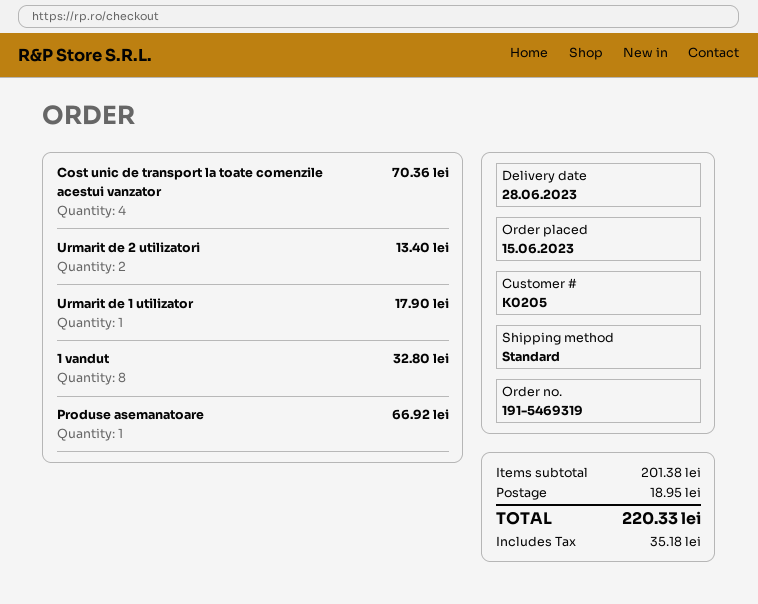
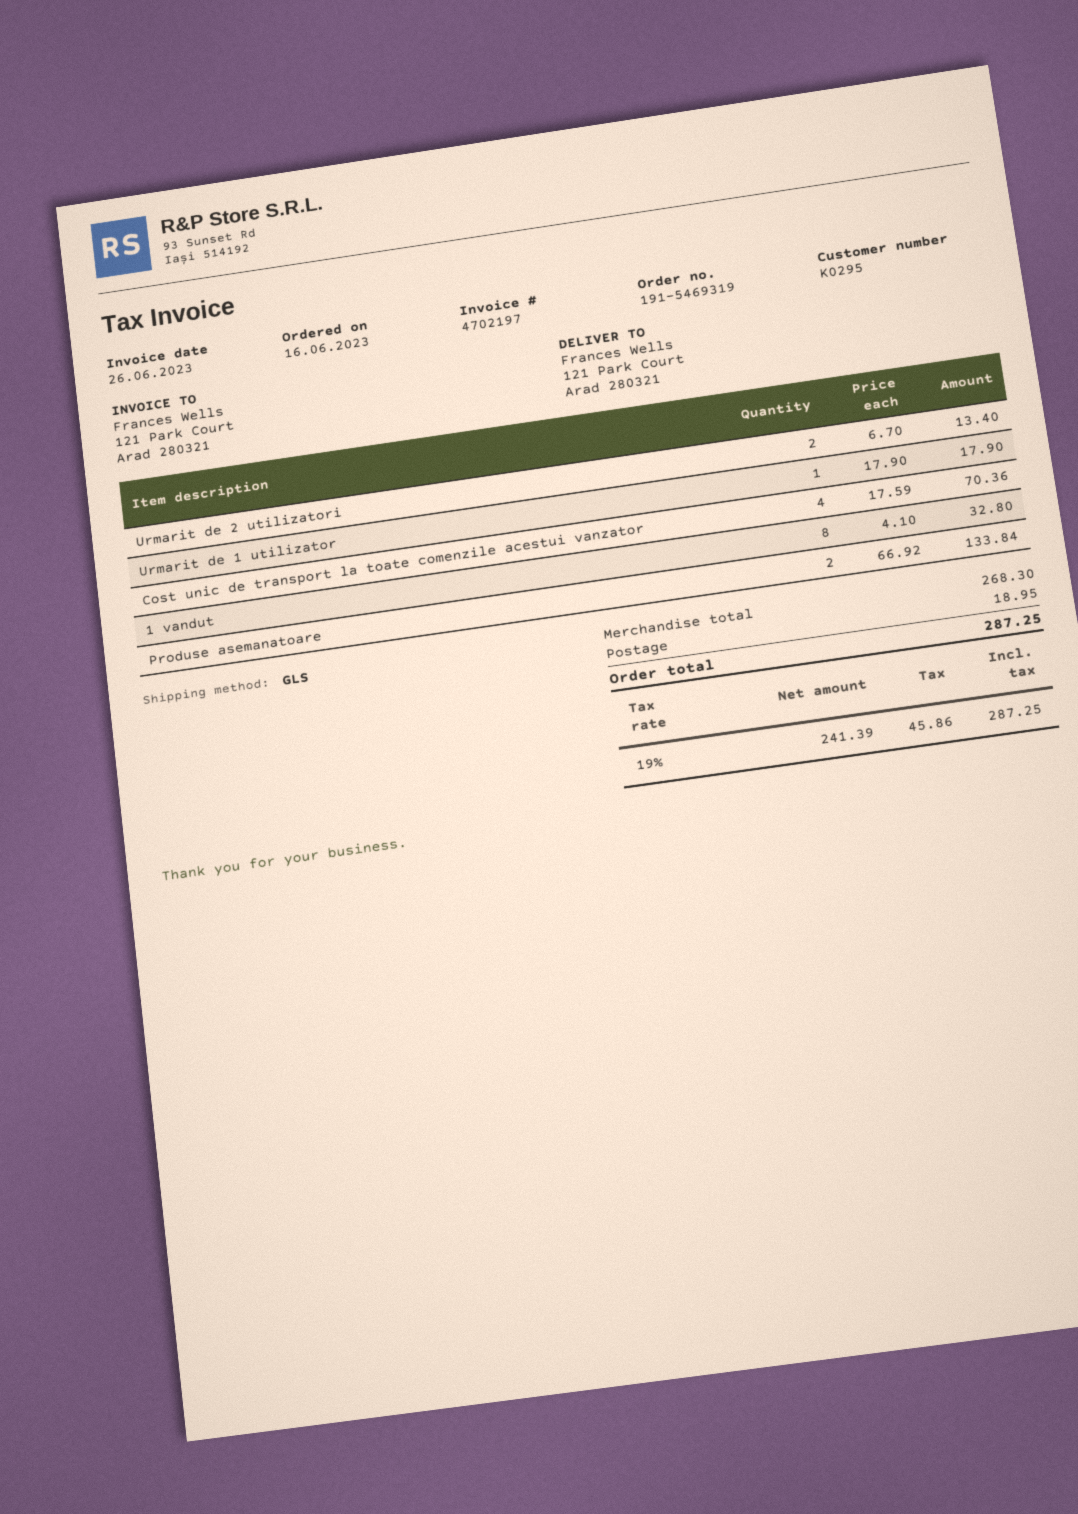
order date: 2023-06-15 -> 2023-06-16
customer number: K0205 -> K0295
shipping method: standard -> GLS
Produse asemanatoare: 1 for 66.92 -> 2 for 133.84
subtotal: 201.38 -> 268.30
tax: 35.18 -> 45.86
total: 220.33 -> 287.25

